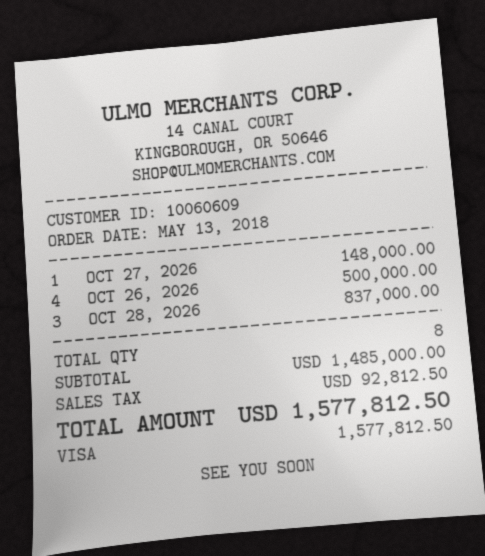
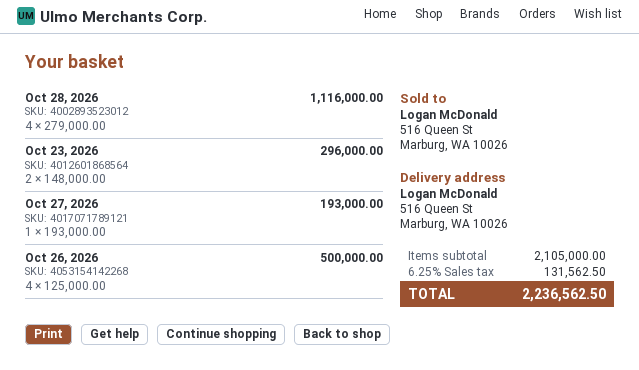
OCT 27, 2026: 1 for 148000.00 -> 1 for 193000.00
OCT 28, 2026: 3 for 837000.00 -> 4 for 1116000.00
Oct 23, 2026: none -> 2 for 296000.00
subtotal: 1485000.00 -> 2105000.00
tax: 92812.50 -> 131562.50
total: 1577812.50 -> 2236562.50

